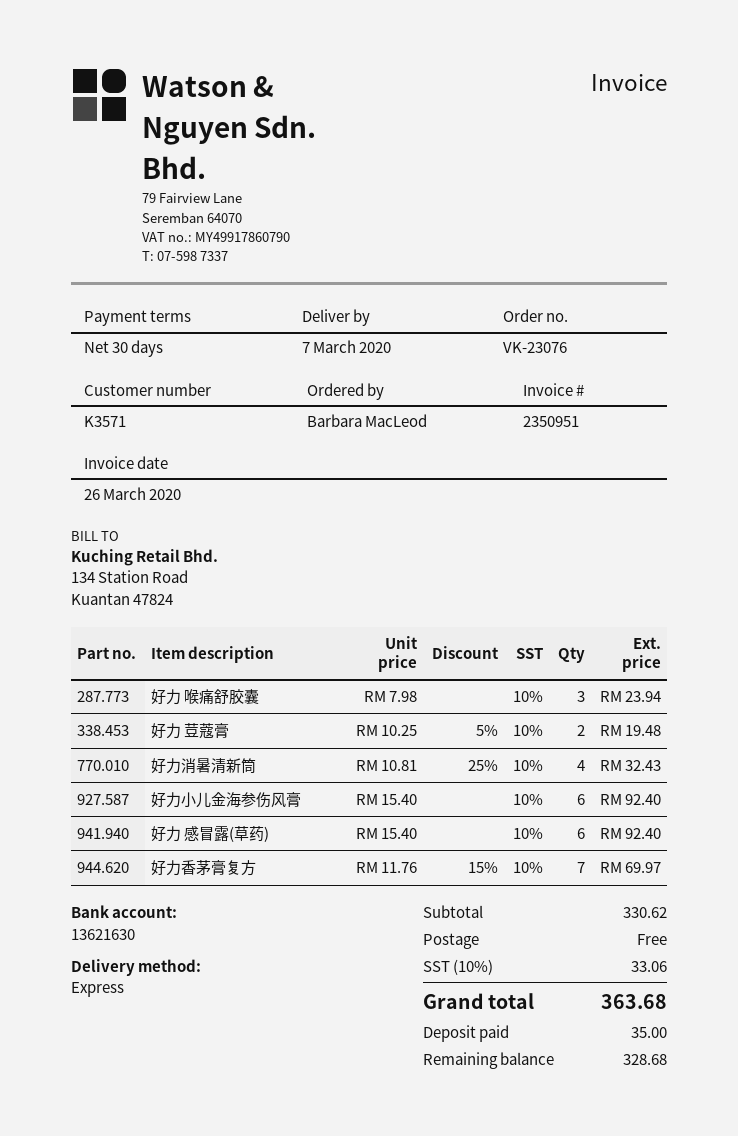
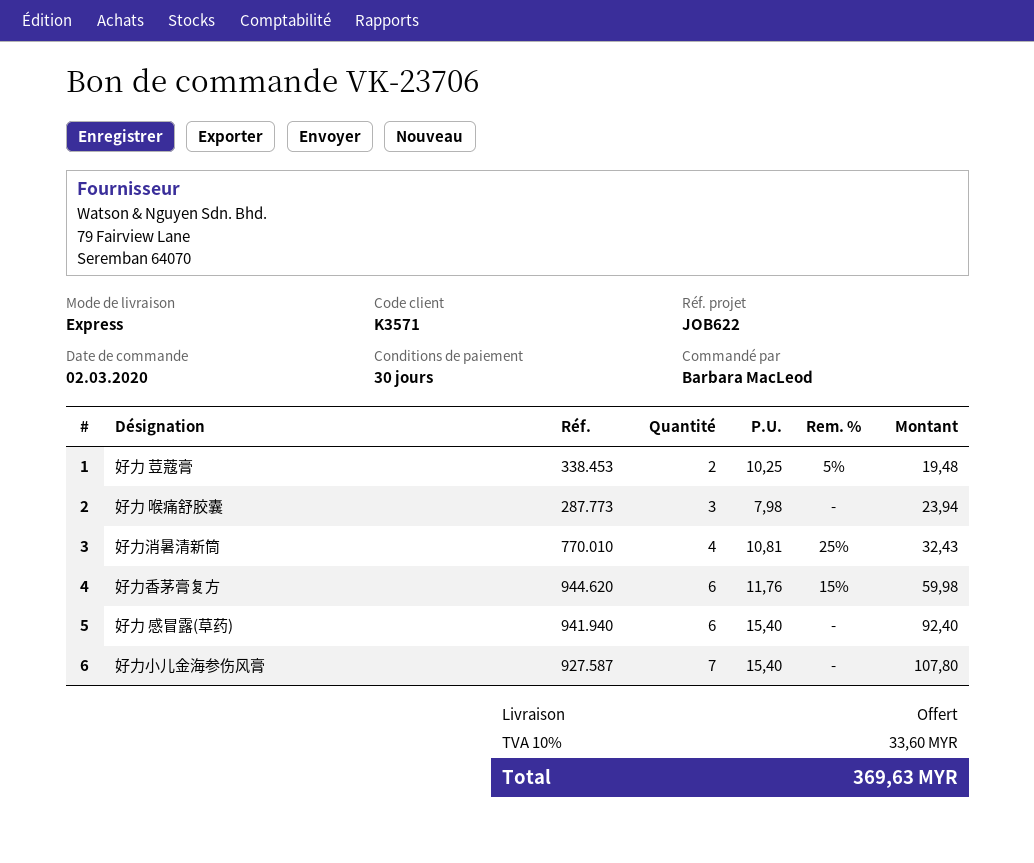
order number: VK-23076 -> VK-23706
好力小儿金海参伤风膏: 6 x 15.40 = 92.40 -> 7 x 15.40 = 107.80
好力香茅膏复方: 7 x 11.76 - 15% = 69.97 -> 6 x 11.76 - 15% = 59.98
tax: 10% = 33.06 -> 10% = 33.60
total: 363.68 -> 369.63

